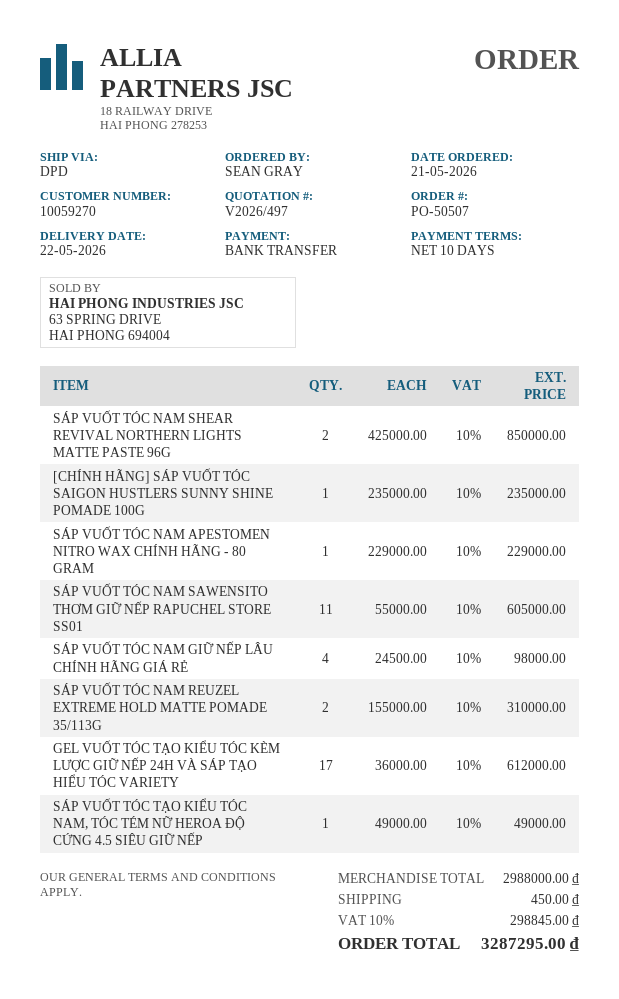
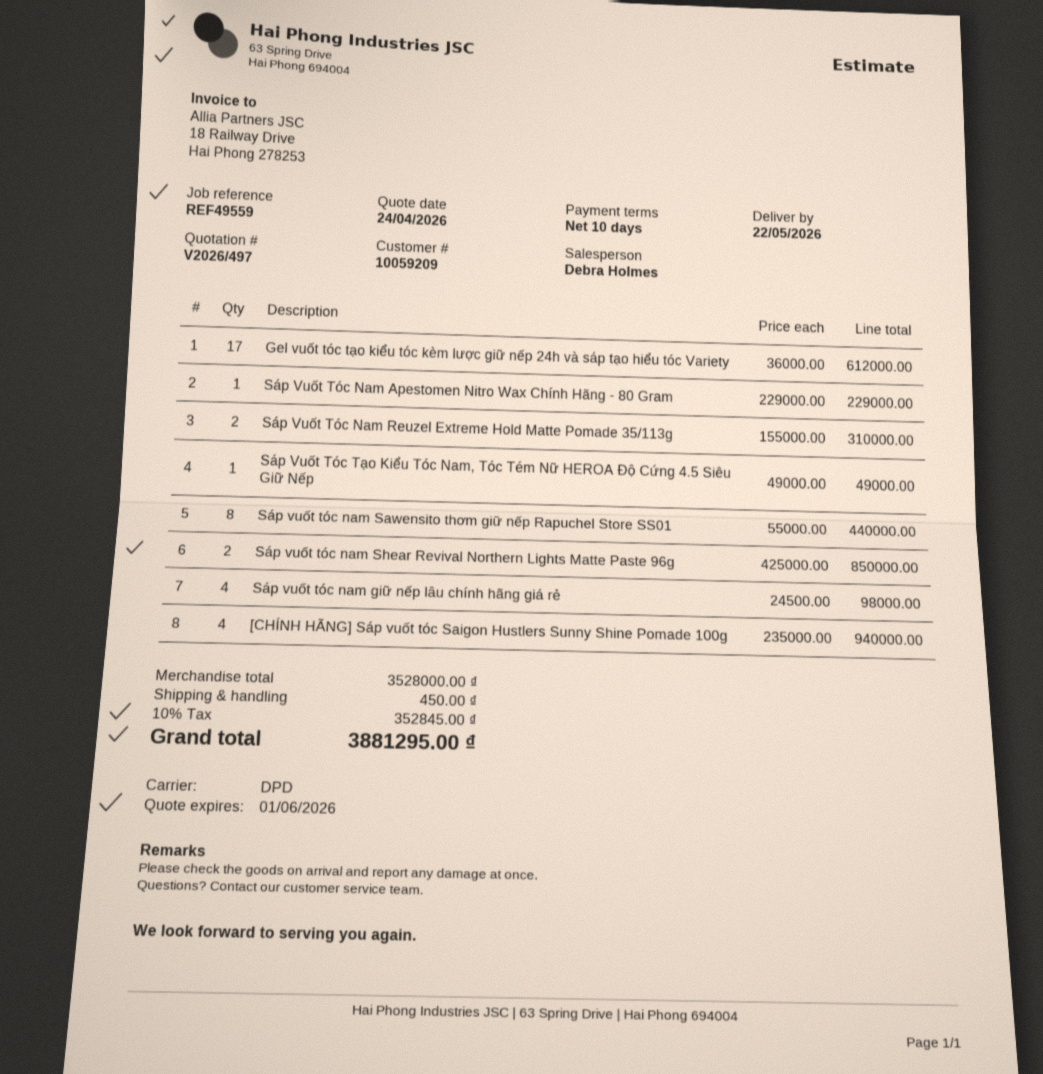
customer number: 10059270 -> 10059209
[CHÍNH HÃNG] SÁP VUỐT TÓC SAIGON HUSTLERS SUNNY SHINE POMADE 100G: 1 x 235000.00 = 235000.00 -> 4 x 235000.00 = 940000.00
SÁP VUỐT TÓC NAM SAWENSITO THƠM GIỮ NẾP RAPUCHEL STORE SS01: 11 x 55000.00 = 605000.00 -> 8 x 55000.00 = 440000.00
subtotal: 2988000.00 -> 3528000.00
tax: 10% = 298845.00 -> 10% = 352845.00
total: 3287295.00 -> 3881295.00

